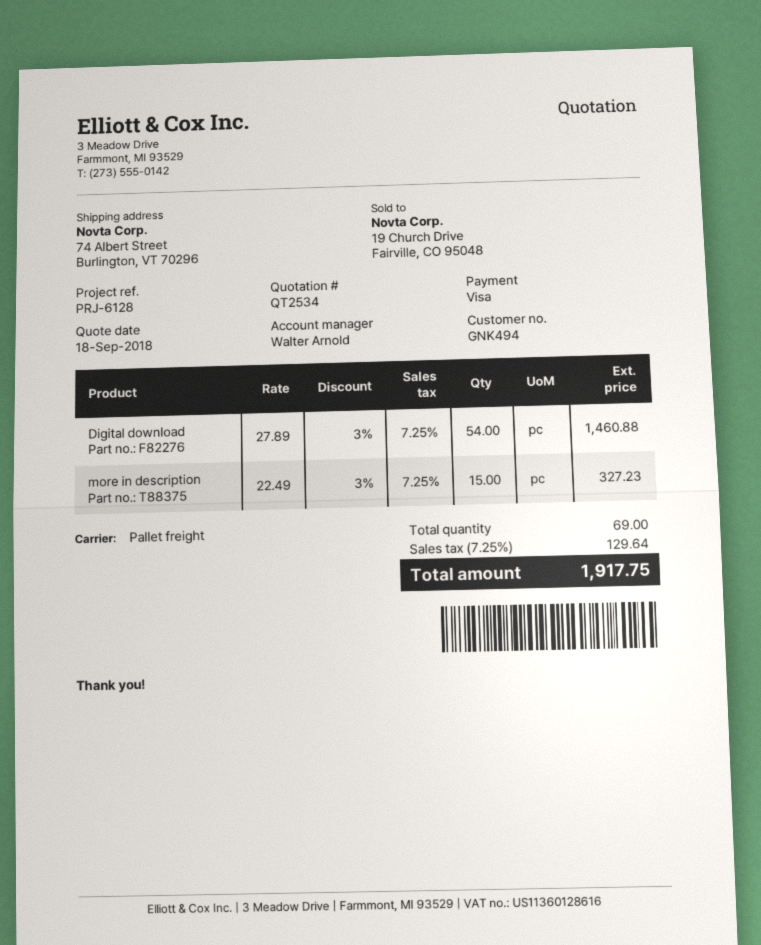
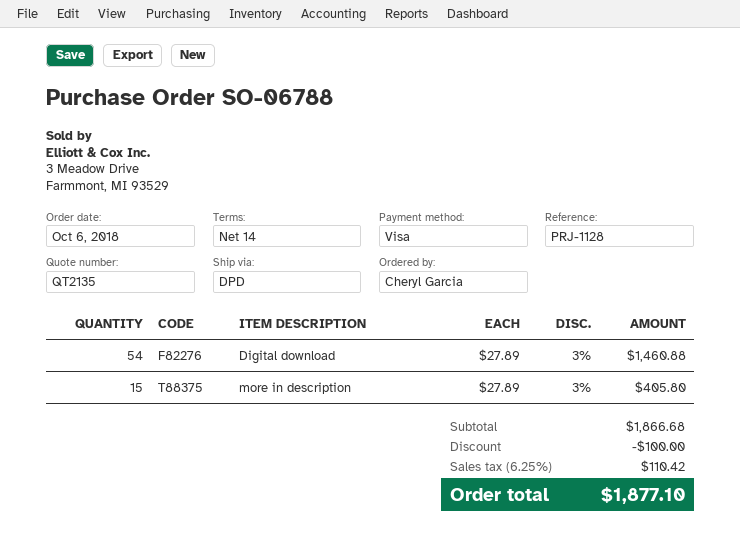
quote number: QT2534 -> QT2135
reference: PRJ-6128 -> PRJ-1128
shipping method: pallet freight -> DPD
more in description: 15 x 22.49 - 3% = 327.23 -> 15 x 27.89 - 3% = 405.80
discount: none -> 100.00
tax: 7.25% = 129.64 -> 6.25% = 110.42
total: 1917.75 -> 1877.10

